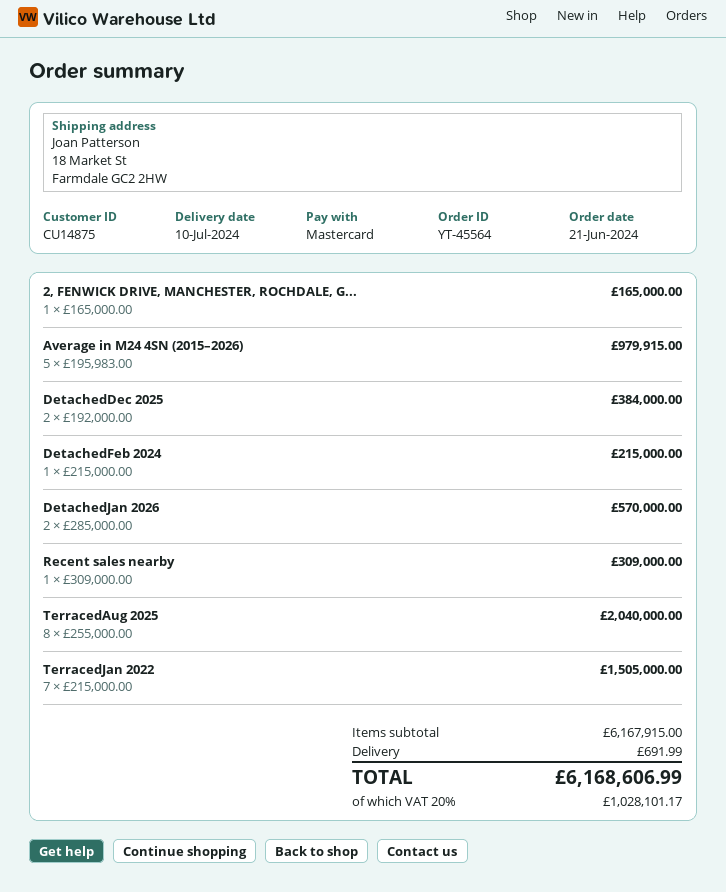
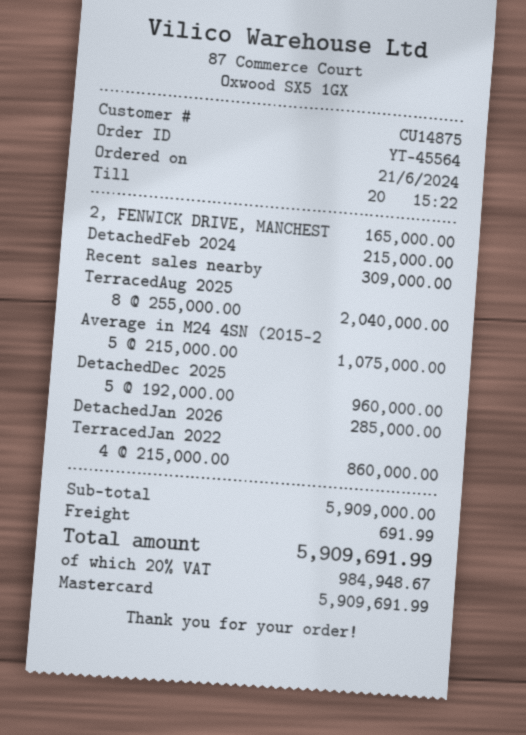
Average in M24 4SN (2015–2026): 5 x 195983.00 = 979915.00 -> 5 x 215000.00 = 1075000.00
DetachedDec 2025: 2 x 192000.00 = 384000.00 -> 5 x 192000.00 = 960000.00
DetachedJan 2026: 2 x 285000.00 = 570000.00 -> 1 x 285000.00 = 285000.00
TerracedJan 2022: 7 x 215000.00 = 1505000.00 -> 4 x 215000.00 = 860000.00
subtotal: 6167915.00 -> 5909000.00
tax: 20% = 1028101.17 -> 20% = 984948.67
total: 6168606.99 -> 5909691.99

